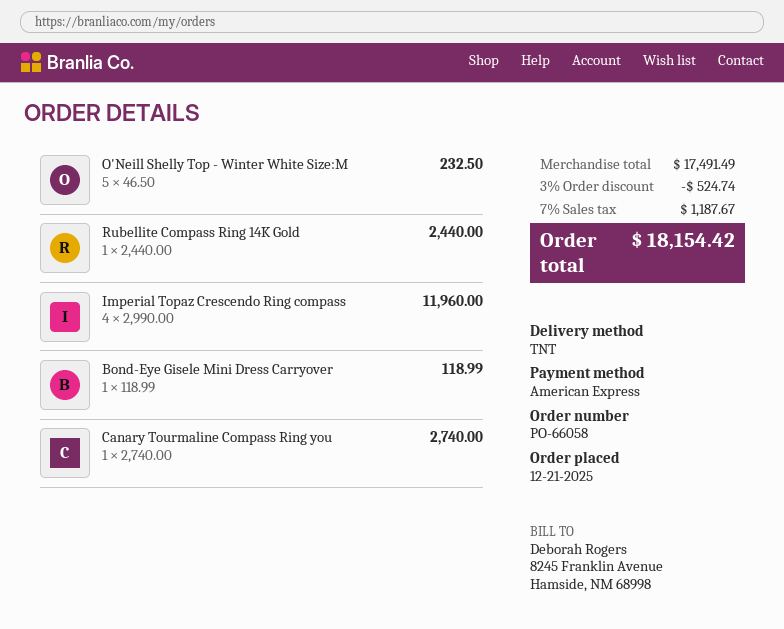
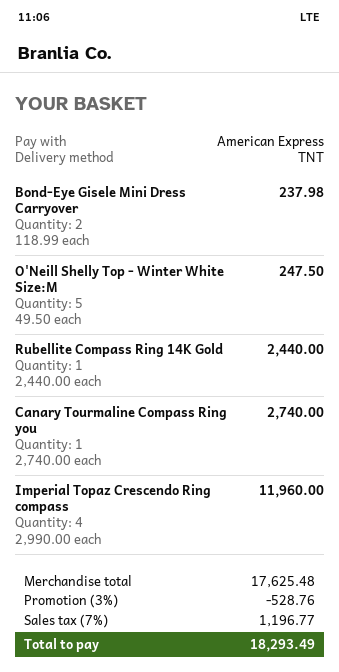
O'Neill Shelly Top - Winter White Size:M: 5 x 46.50 = 232.50 -> 5 x 49.50 = 247.50
Bond-Eye Gisele Mini Dress Carryover: 1 x 118.99 = 118.99 -> 2 x 118.99 = 237.98
subtotal: 17491.49 -> 17625.48
discount: 3% = 524.74 -> 3% = 528.76
tax: 7% = 1187.67 -> 7% = 1196.77
total: 18154.42 -> 18293.49

